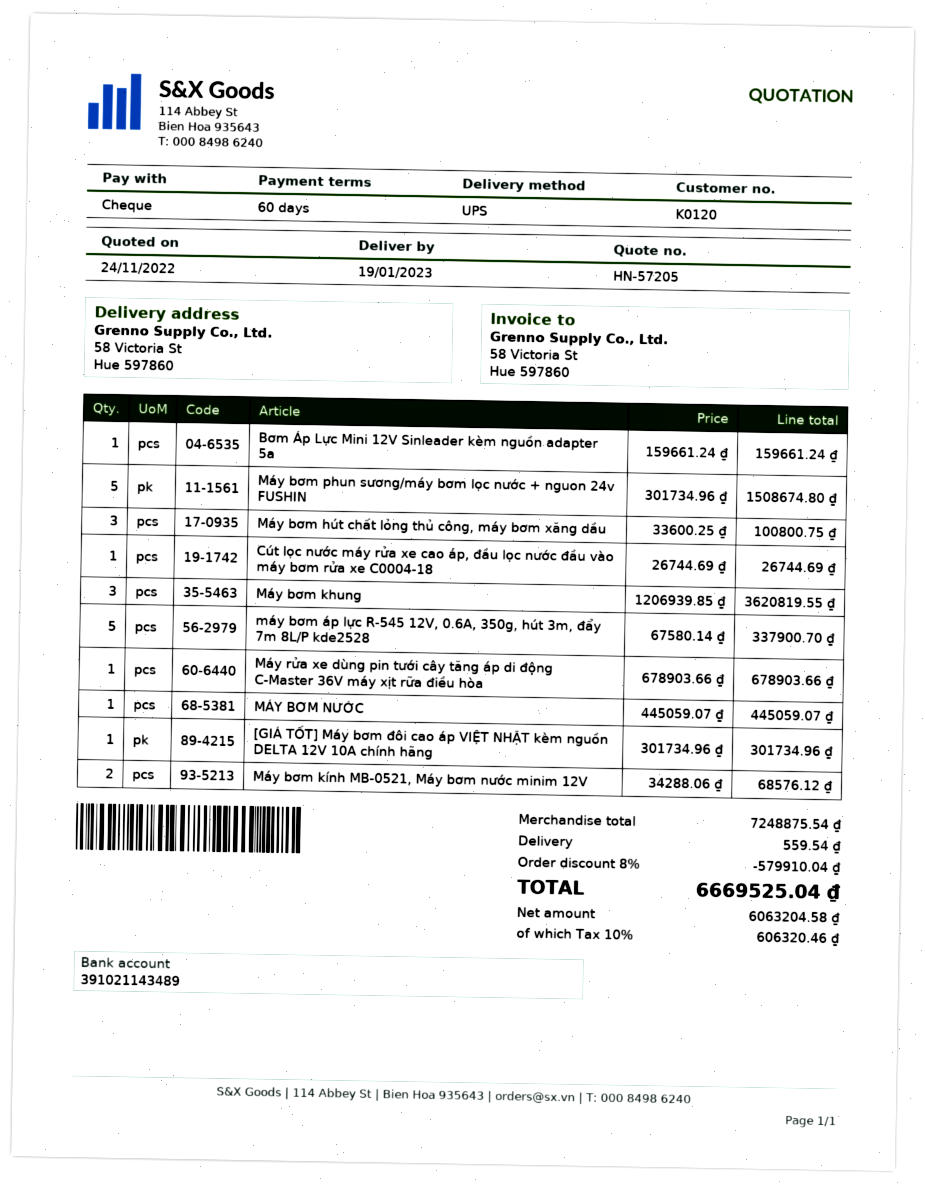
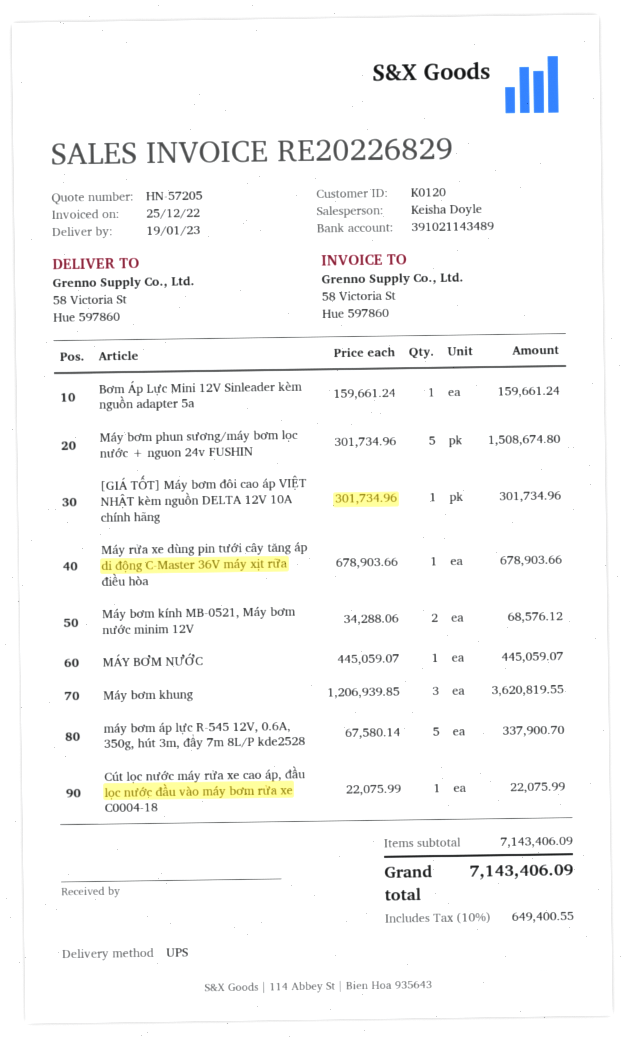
Máy bơm hút chất lỏng thủ công, máy bơm xăng dầu: 3 x 33600.25 = 100800.75 -> none
Cút lọc nước máy rửa xe cao áp, đầu lọc nước đầu vào máy bơm rửa xe C0004-18: 1 x 26744.69 = 26744.69 -> 1 x 22075.99 = 22075.99
subtotal: 7248875.54 -> 7143406.09
discount: 8% = 579910.04 -> none
shipping: 559.54 -> none
tax: 10% = 606320.46 -> 10% = 649400.55
total: 6669525.04 -> 7143406.09

